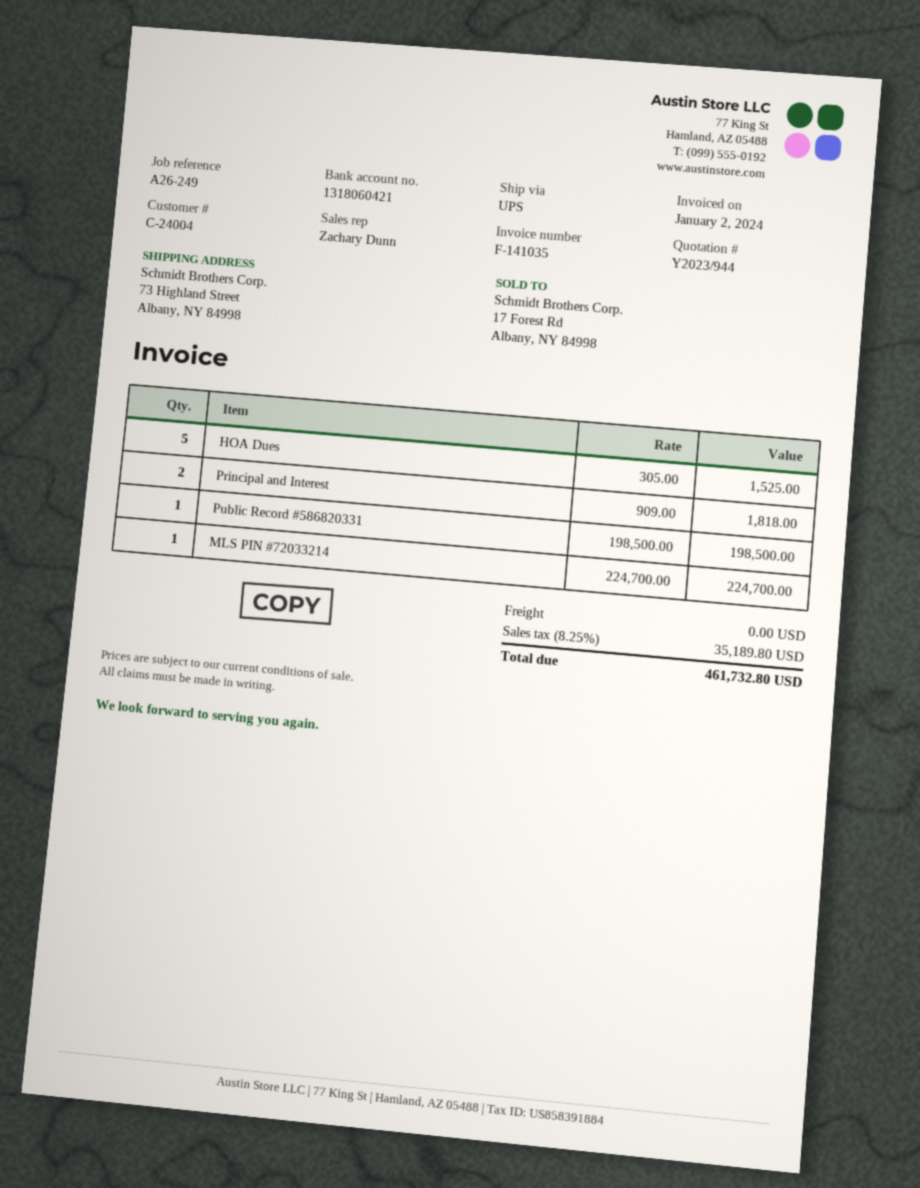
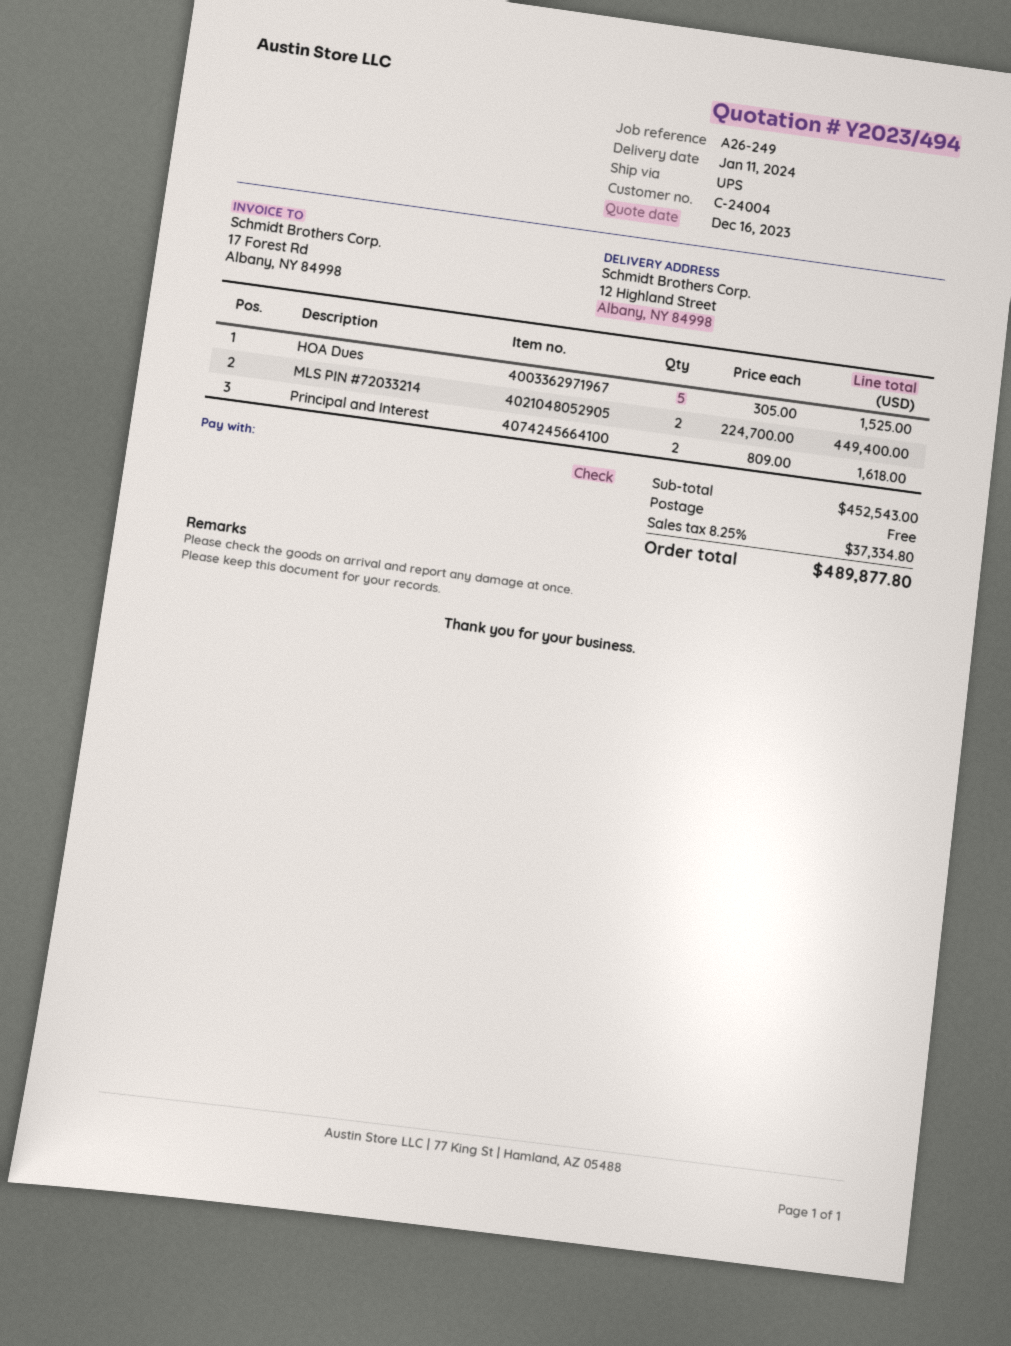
quote number: Y2023/944 -> Y2023/494
ship to: 73 Highland Street, Albany, NY 84998 -> 12 Highland Street, Albany, NY 84998
Principal and Interest: 2 x 909.00 = 1818.00 -> 2 x 809.00 = 1618.00
Public Record #586820331: 1 x 198500.00 = 198500.00 -> none
MLS PIN #72033214: 1 x 224700.00 = 224700.00 -> 2 x 224700.00 = 449400.00
tax: 8.25% = 35189.80 -> 8.25% = 37334.80
total: 461732.80 -> 489877.80

